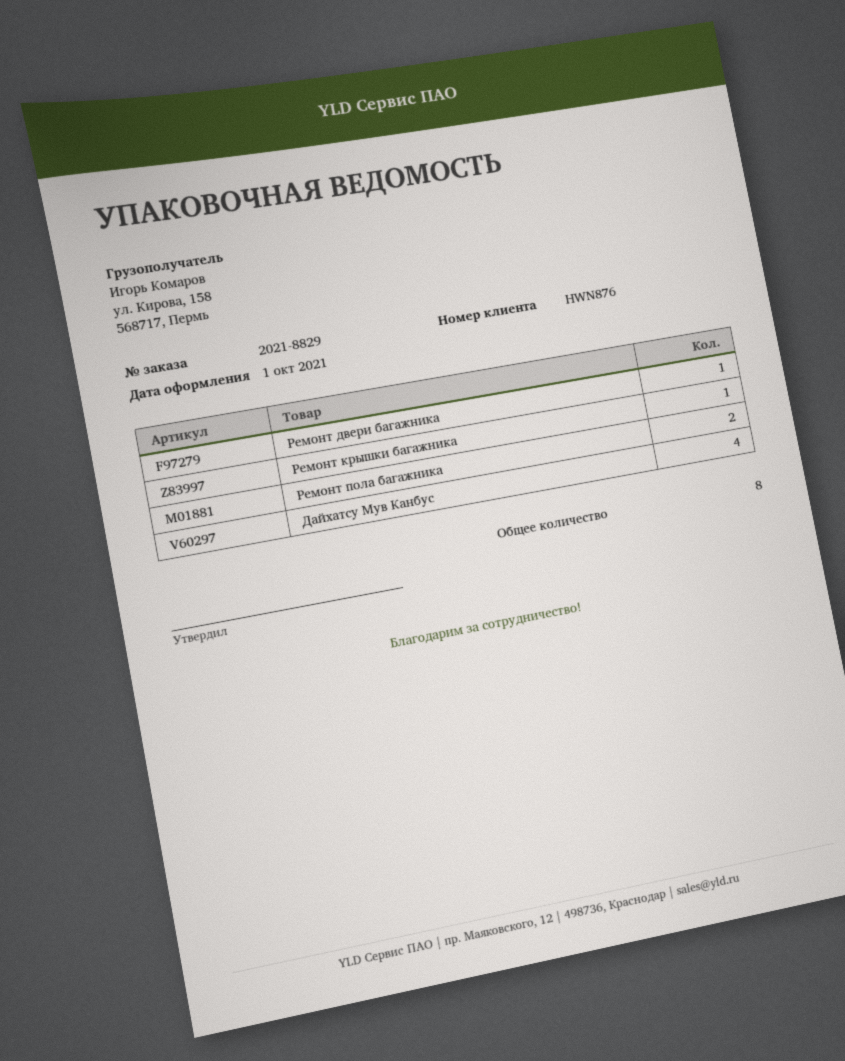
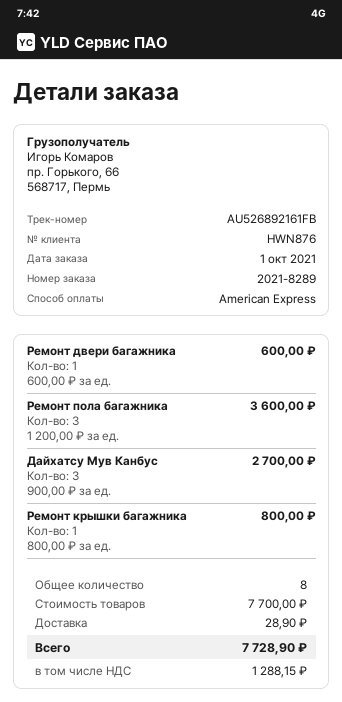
order number: 2021-8829 -> 2021-8289
ship to: ул. Кирова, 158, 568717, Пермь -> пр. Горького, 66, 568717, Пермь
Ремонт пола багажника: 2 -> 3
Дайхатсу Мув Канбус: 4 -> 3

